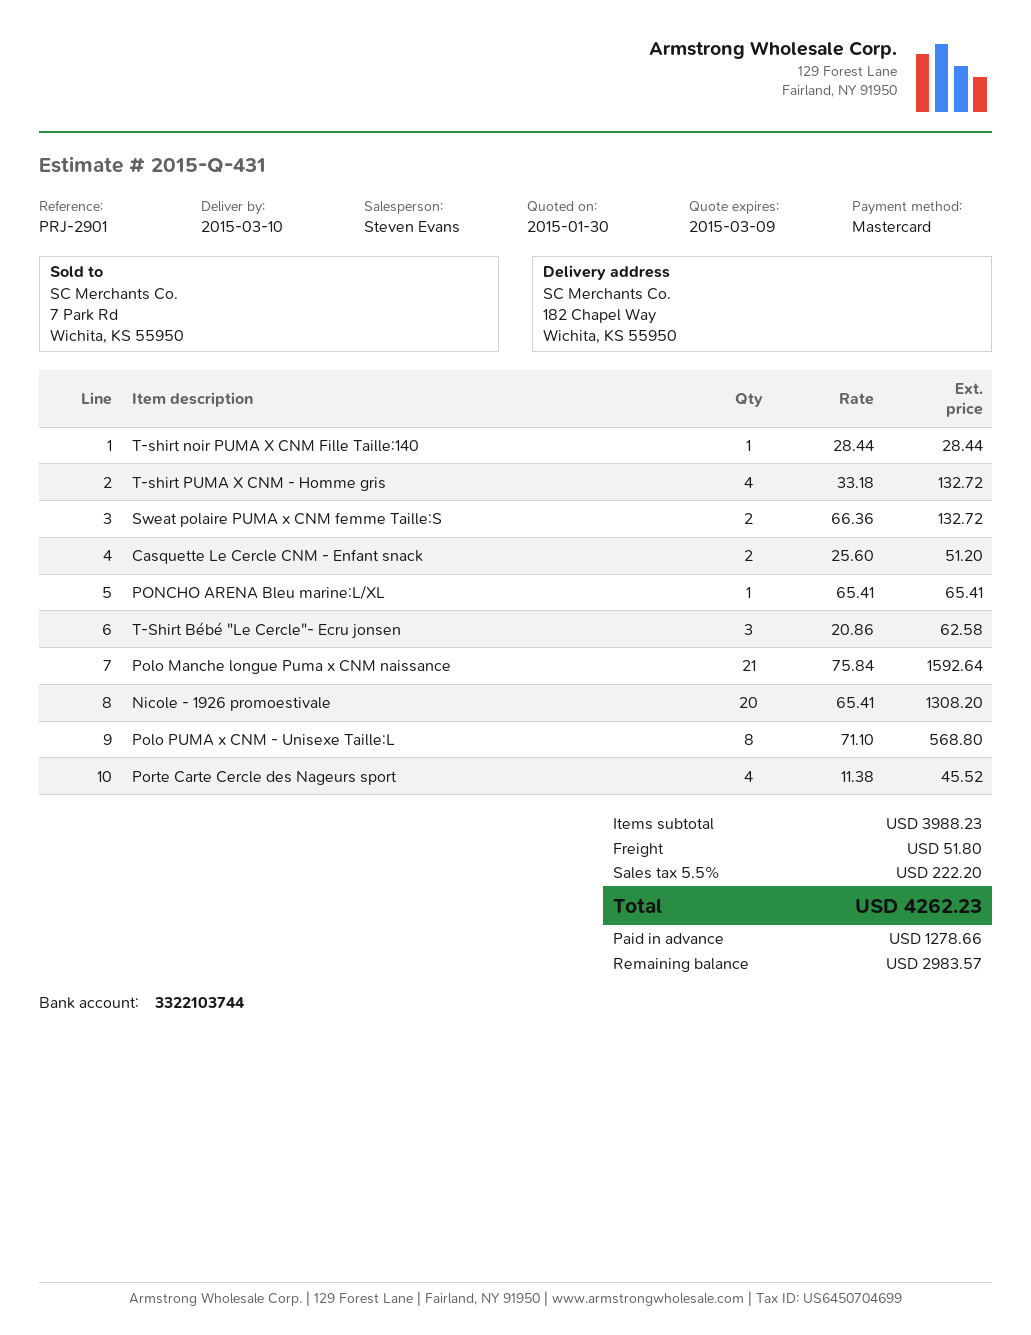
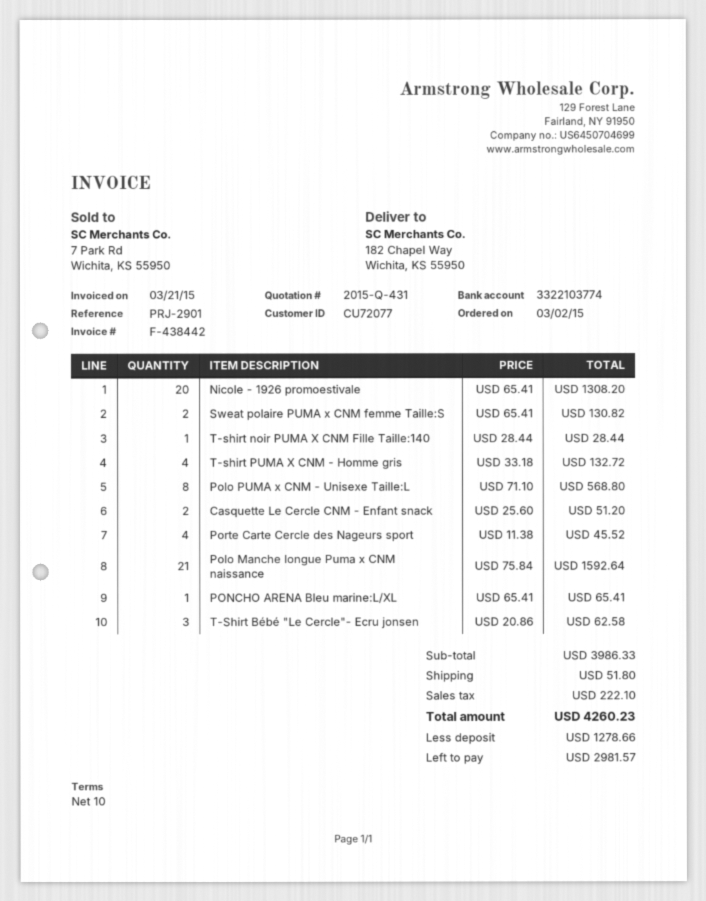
bank account: 3322103744 -> 3322103774
Sweat polaire PUMA x CNM femme Taille:S: 2 x 66.36 = 132.72 -> 2 x 65.41 = 130.82
subtotal: 3988.23 -> 3986.33
tax: 222.20 -> 222.10
total: 4262.23 -> 4260.23
balance: 2983.57 -> 2981.57

